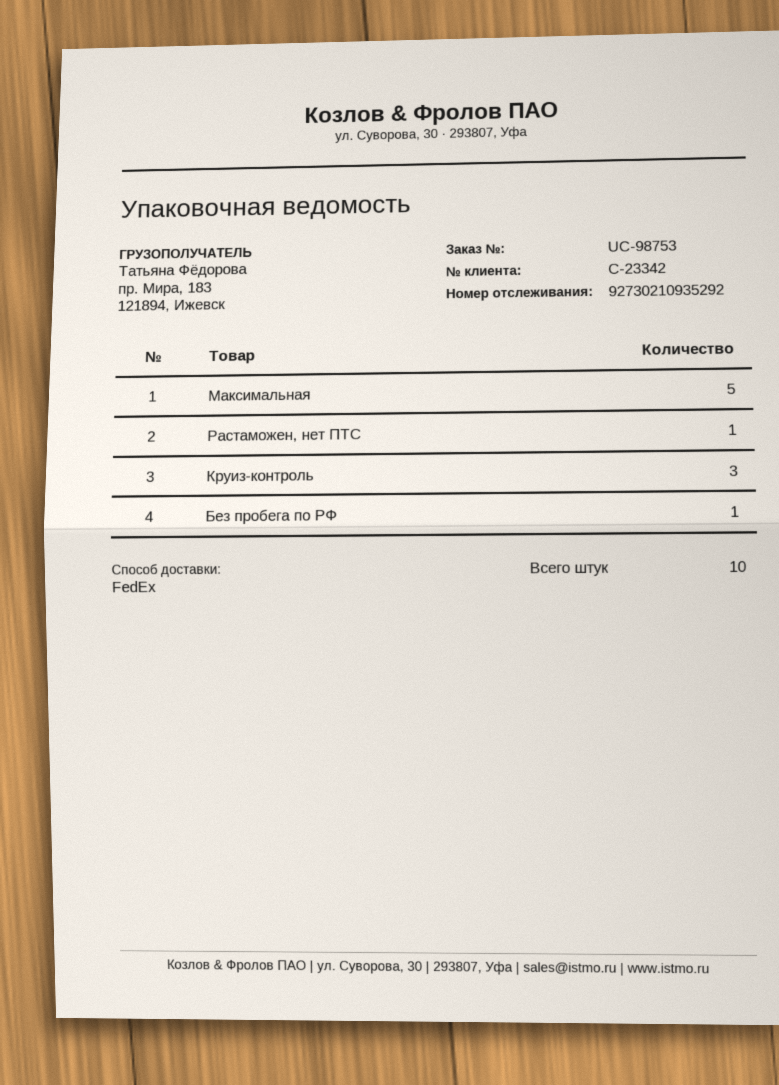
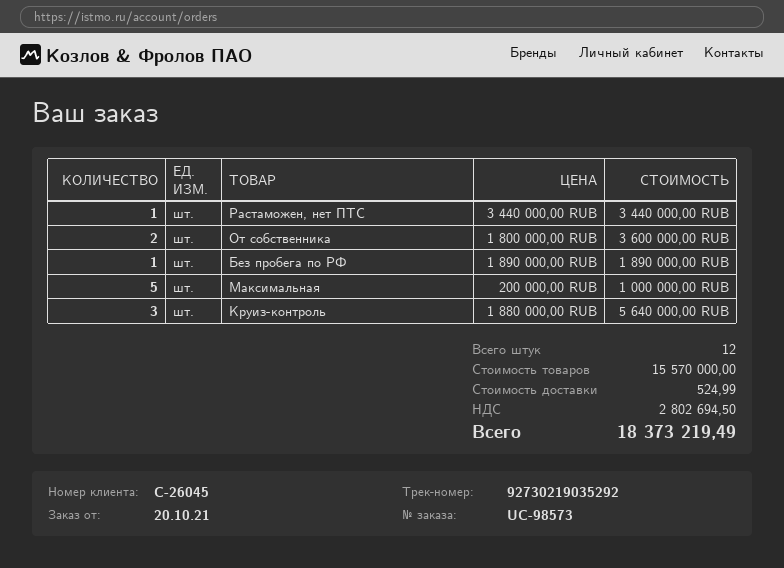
order number: UC-98753 -> UC-98573
customer number: C-23342 -> C-26045
tracking number: 92730210935292 -> 92730219035292
От собственника: none -> 2
total quantity: 10 -> 12

